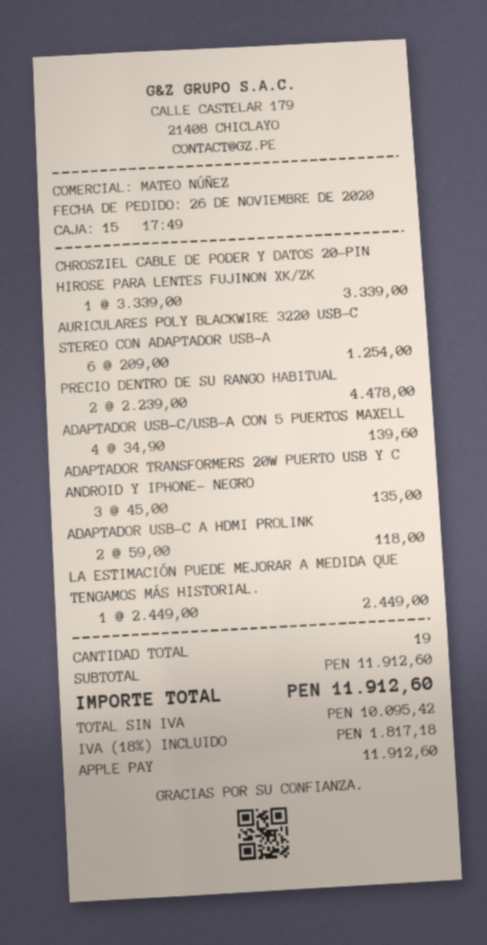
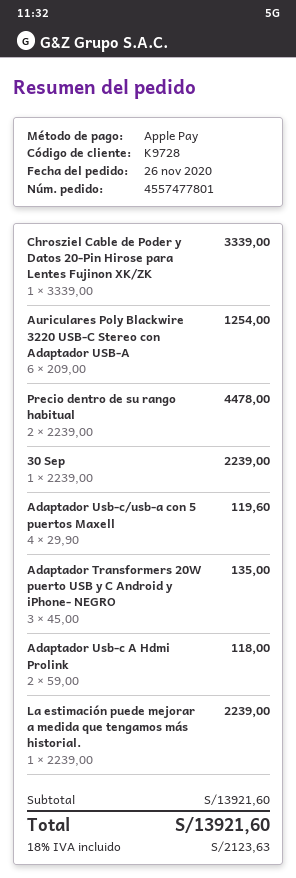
ADAPTADOR USB-C/USB-A CON 5 PUERTOS MAXELL: 4 x 34.90 = 139.60 -> 4 x 29.90 = 119.60
LA ESTIMACIÓN PUEDE MEJORAR A MEDIDA QUE TENGAMOS MÁS HISTORIAL.: 1 x 2449.00 = 2449.00 -> 1 x 2239.00 = 2239.00
30 Sep: none -> 1 x 2239.00 = 2239.00
subtotal: 11912.60 -> 13921.60
tax: 18% = 1817.18 -> 18% = 2123.63
total: 11912.60 -> 13921.60

